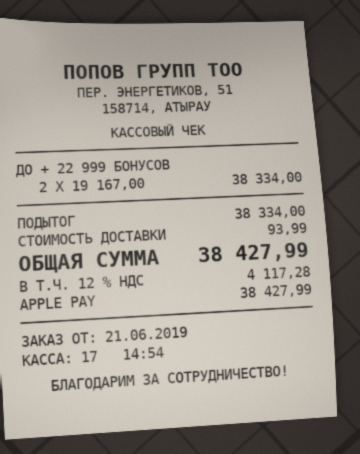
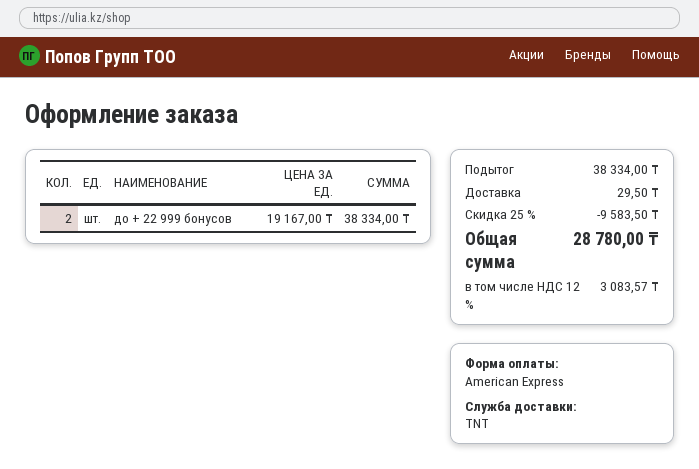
payment method: Apple Pay -> American Express
discount: none -> 25% = 9583.50
shipping: 93.99 -> 29.50
tax: 12% = 4117.28 -> 12% = 3083.57
total: 38427.99 -> 28780.00

